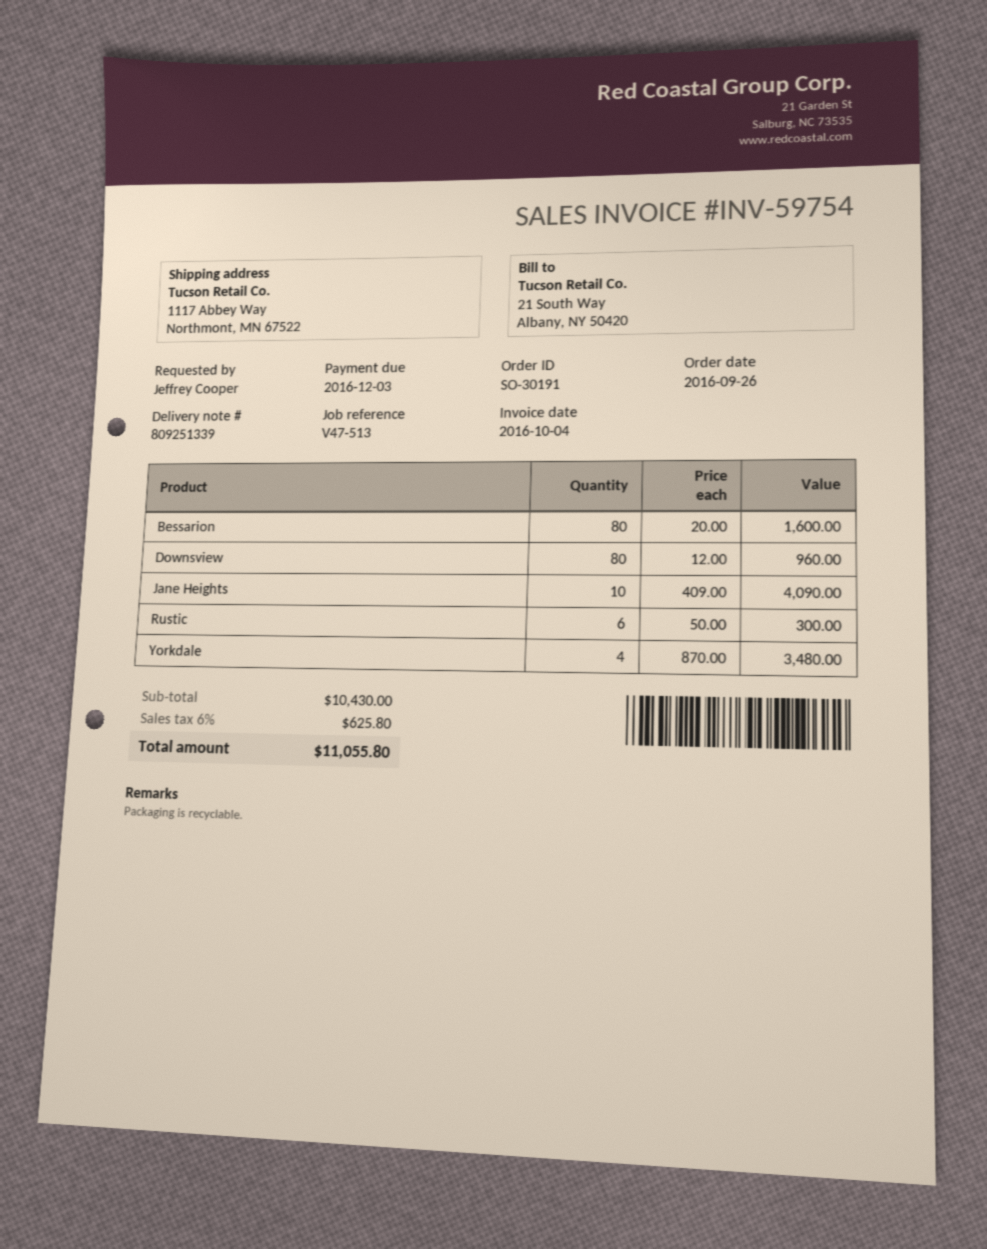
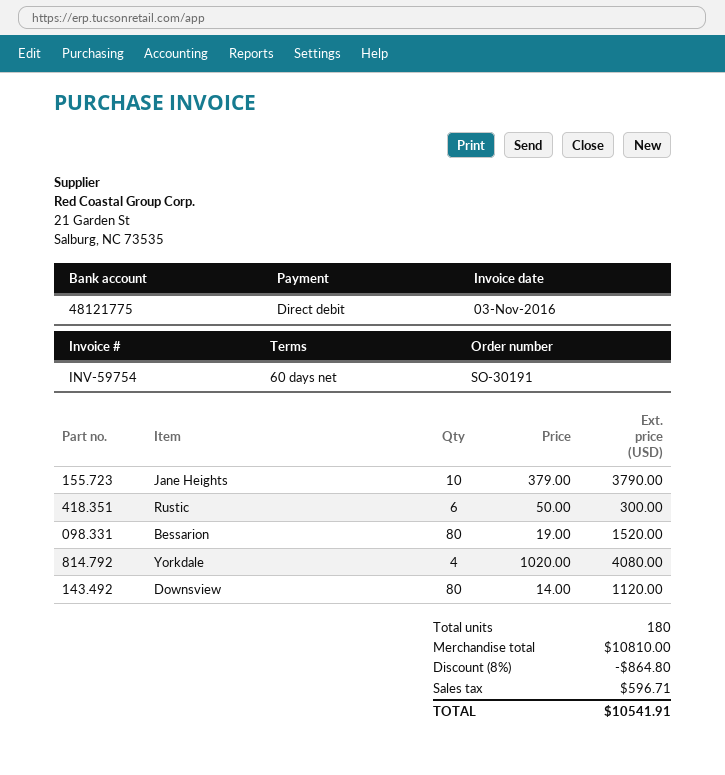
invoice date: 2016-10-04 -> 2016-11-03
Bessarion: 80 x 20.00 = 1600.00 -> 80 x 19.00 = 1520.00
Downsview: 80 x 12.00 = 960.00 -> 80 x 14.00 = 1120.00
Jane Heights: 10 x 409.00 = 4090.00 -> 10 x 379.00 = 3790.00
Yorkdale: 4 x 870.00 = 3480.00 -> 4 x 1020.00 = 4080.00
subtotal: 10430.00 -> 10810.00
discount: none -> 8% = 864.80
tax: 625.80 -> 596.71
total: 11055.80 -> 10541.91

